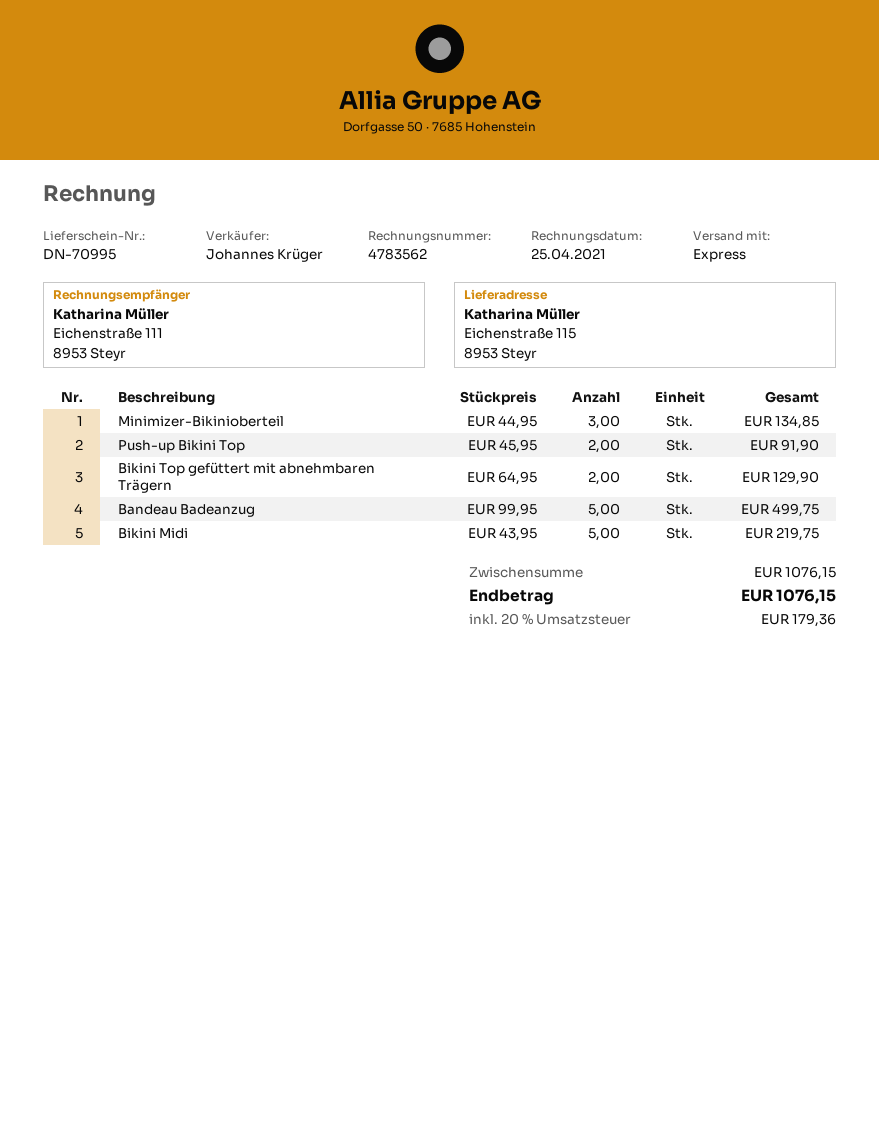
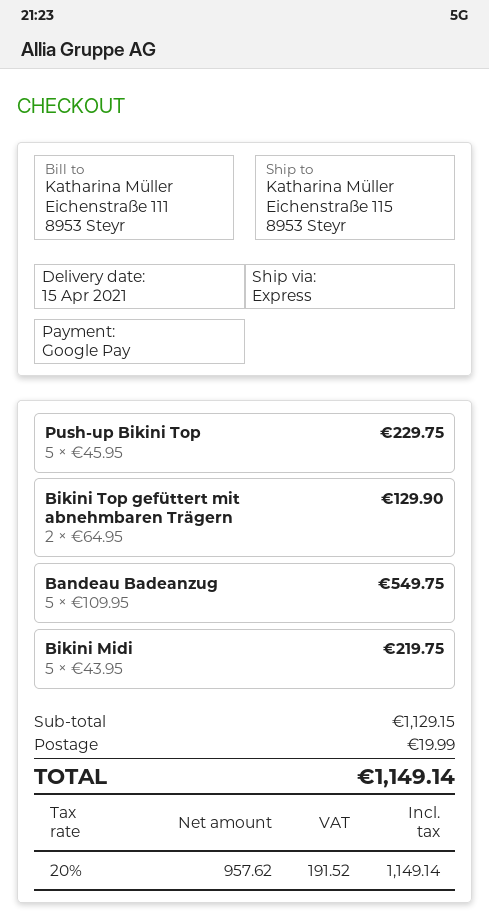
Minimizer-Bikinioberteil: 3 x 44.95 = 134.85 -> none
Push-up Bikini Top: 2 x 45.95 = 91.90 -> 5 x 45.95 = 229.75
Bandeau Badeanzug: 5 x 99.95 = 499.75 -> 5 x 109.95 = 549.75
subtotal: 1076.15 -> 1129.15
shipping: none -> 19.99
tax: 20% = 179.36 -> 20% = 191.52
total: 1076.15 -> 1149.14

